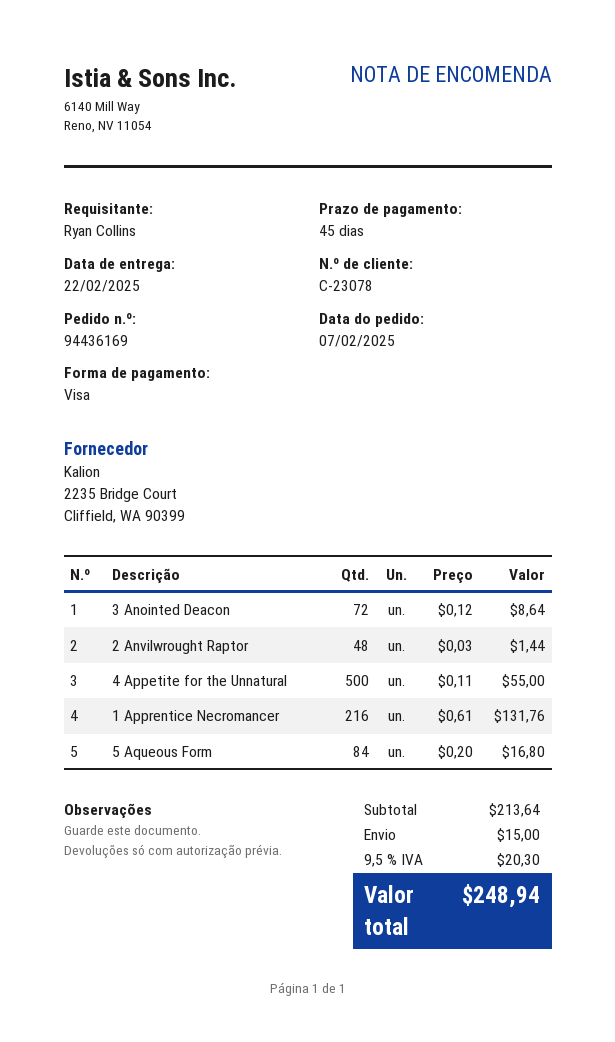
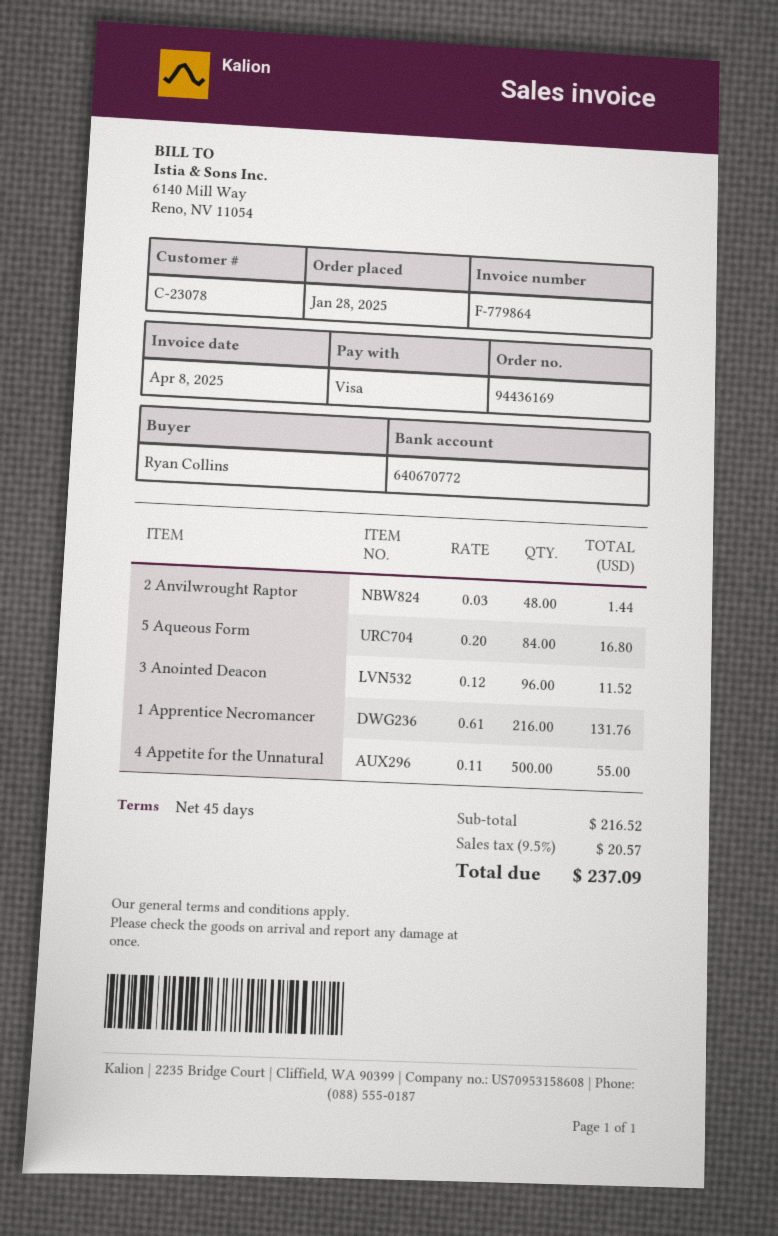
order date: 2025-02-07 -> 2025-01-28
3 Anointed Deacon: 72 x 0.12 = 8.64 -> 96 x 0.12 = 11.52
subtotal: 213.64 -> 216.52
shipping: 15.00 -> none
tax: 9.5% = 20.30 -> 9.5% = 20.57
total: 248.94 -> 237.09

